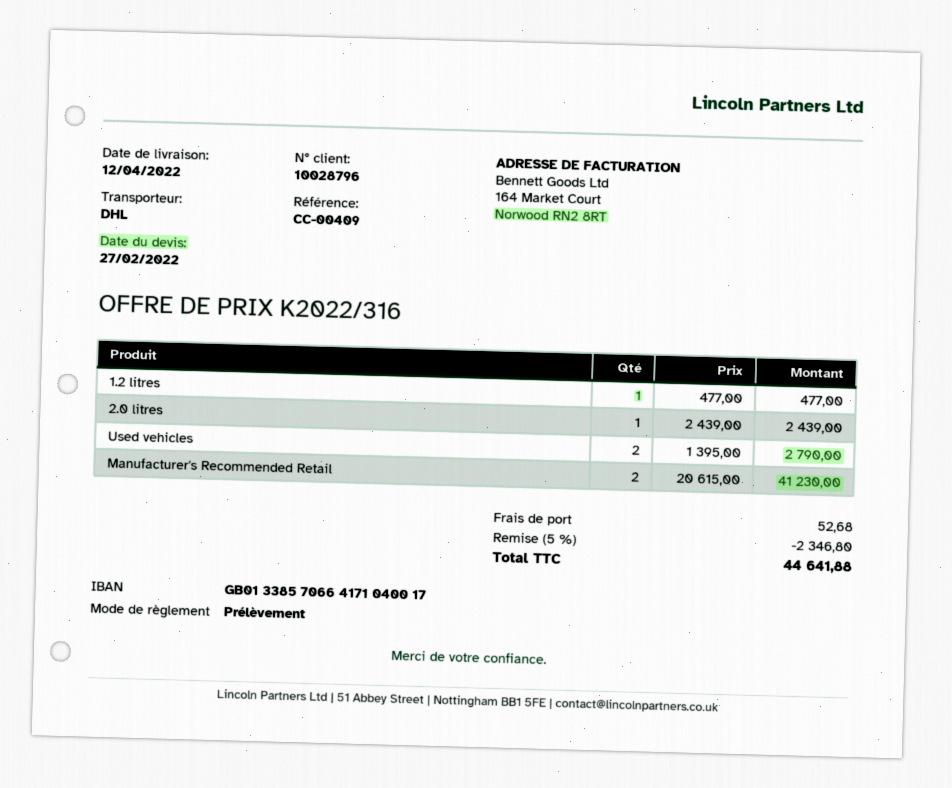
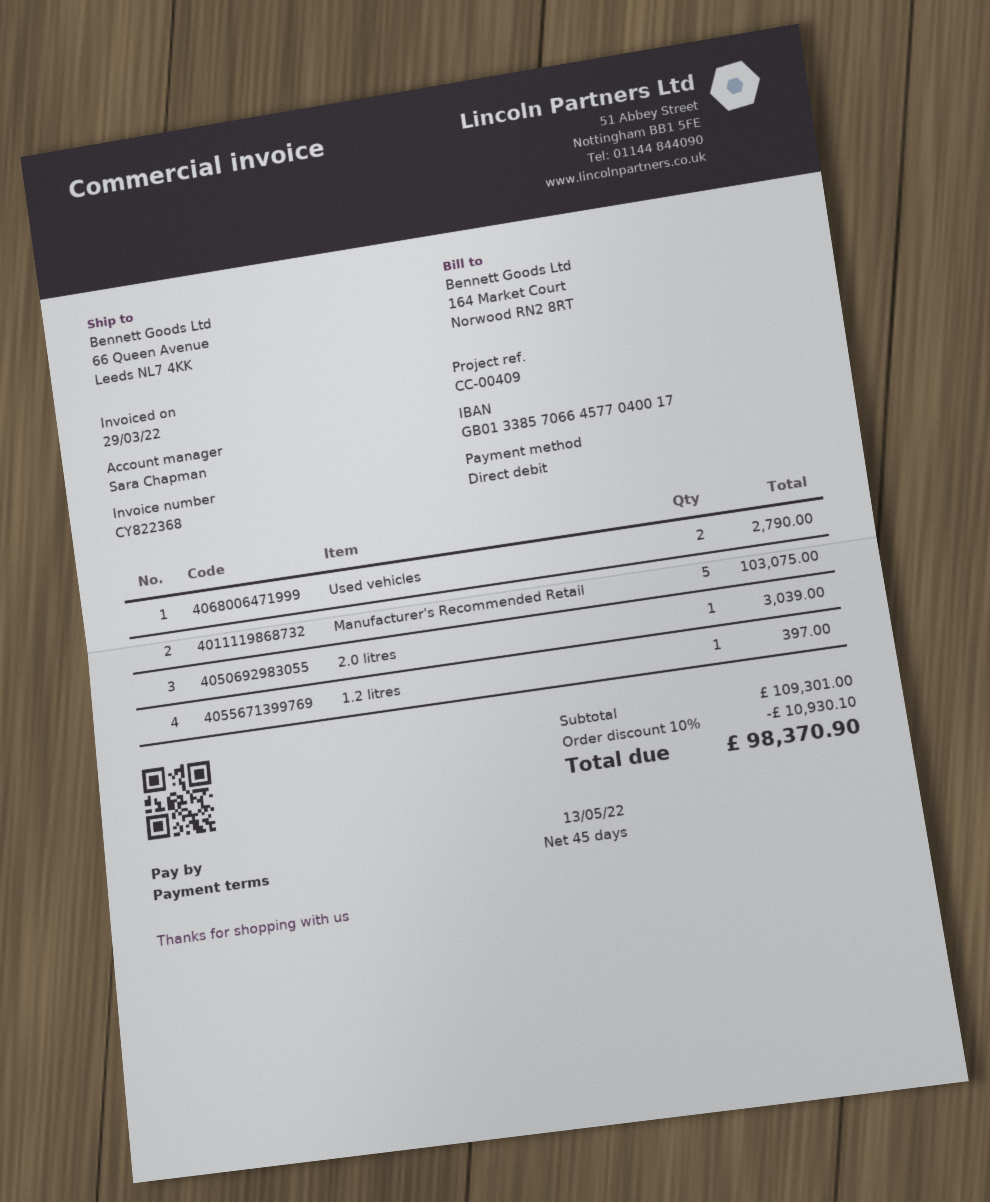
bank account: GB01338570664171040017 -> GB01338570664577040017
1.2 litres: 1 for 477.00 -> 1 for 397.00
2.0 litres: 1 for 2439.00 -> 1 for 3039.00
Manufacturer's Recommended Retail: 2 for 41230.00 -> 5 for 103075.00
discount: 5% = 2346.80 -> 10% = 10930.10
shipping: 52.68 -> none
total: 44641.88 -> 98370.90

